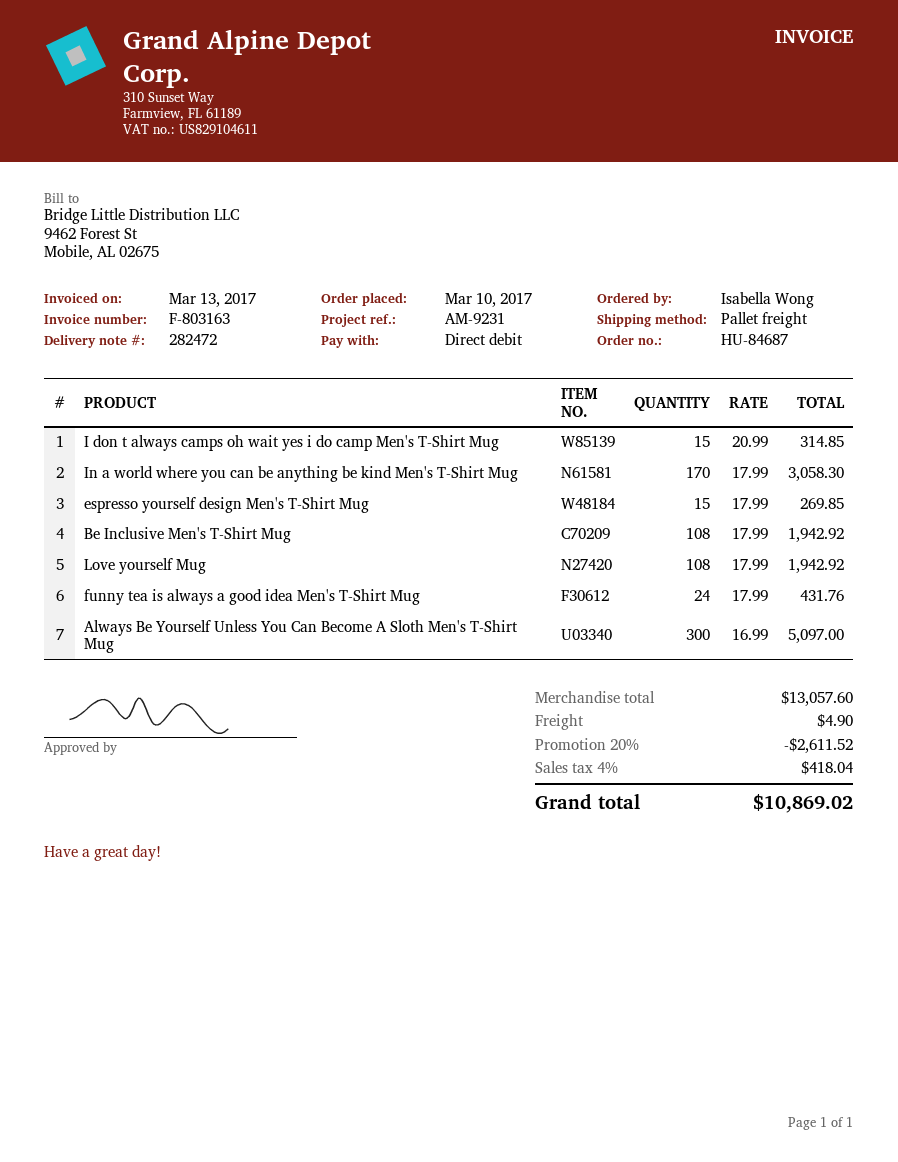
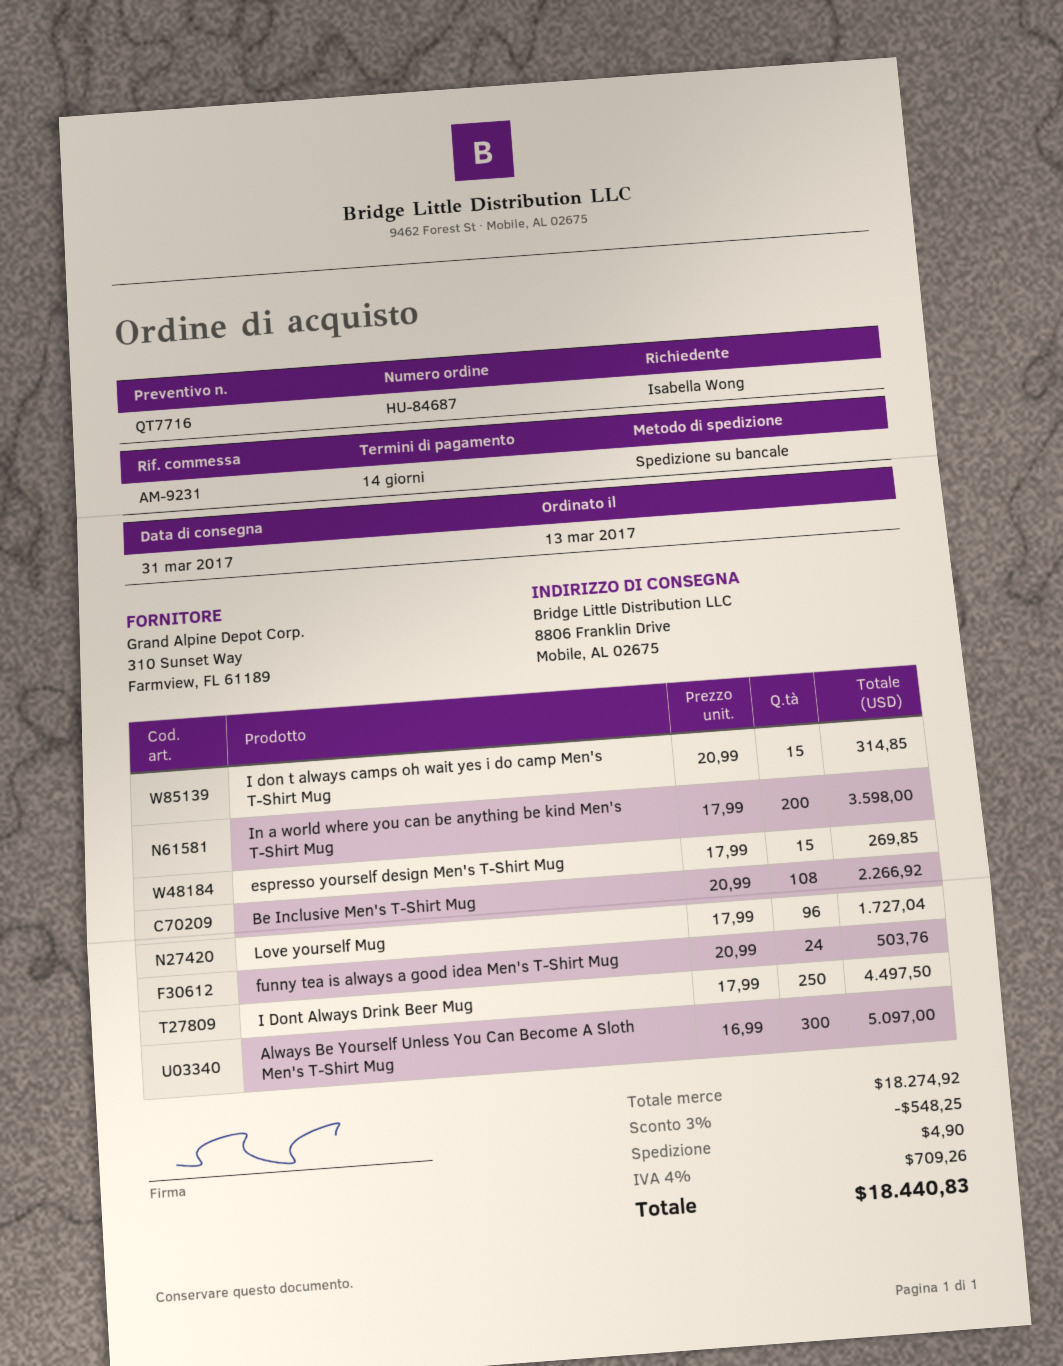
order date: 2017-03-10 -> 2017-03-13
In a world where you can be anything be kind Men's T-Shirt Mug: 170 x 17.99 = 3058.30 -> 200 x 17.99 = 3598.00
Be Inclusive Men's T-Shirt Mug: 108 x 17.99 = 1942.92 -> 108 x 20.99 = 2266.92
Love yourself Mug: 108 x 17.99 = 1942.92 -> 96 x 17.99 = 1727.04
funny tea is always a good idea Men's T-Shirt Mug: 24 x 17.99 = 431.76 -> 24 x 20.99 = 503.76
I Dont Always Drink Beer Mug: none -> 250 x 17.99 = 4497.50
subtotal: 13057.60 -> 18274.92
discount: 20% = 2611.52 -> 3% = 548.25
tax: 4% = 418.04 -> 4% = 709.26
total: 10869.02 -> 18440.83

